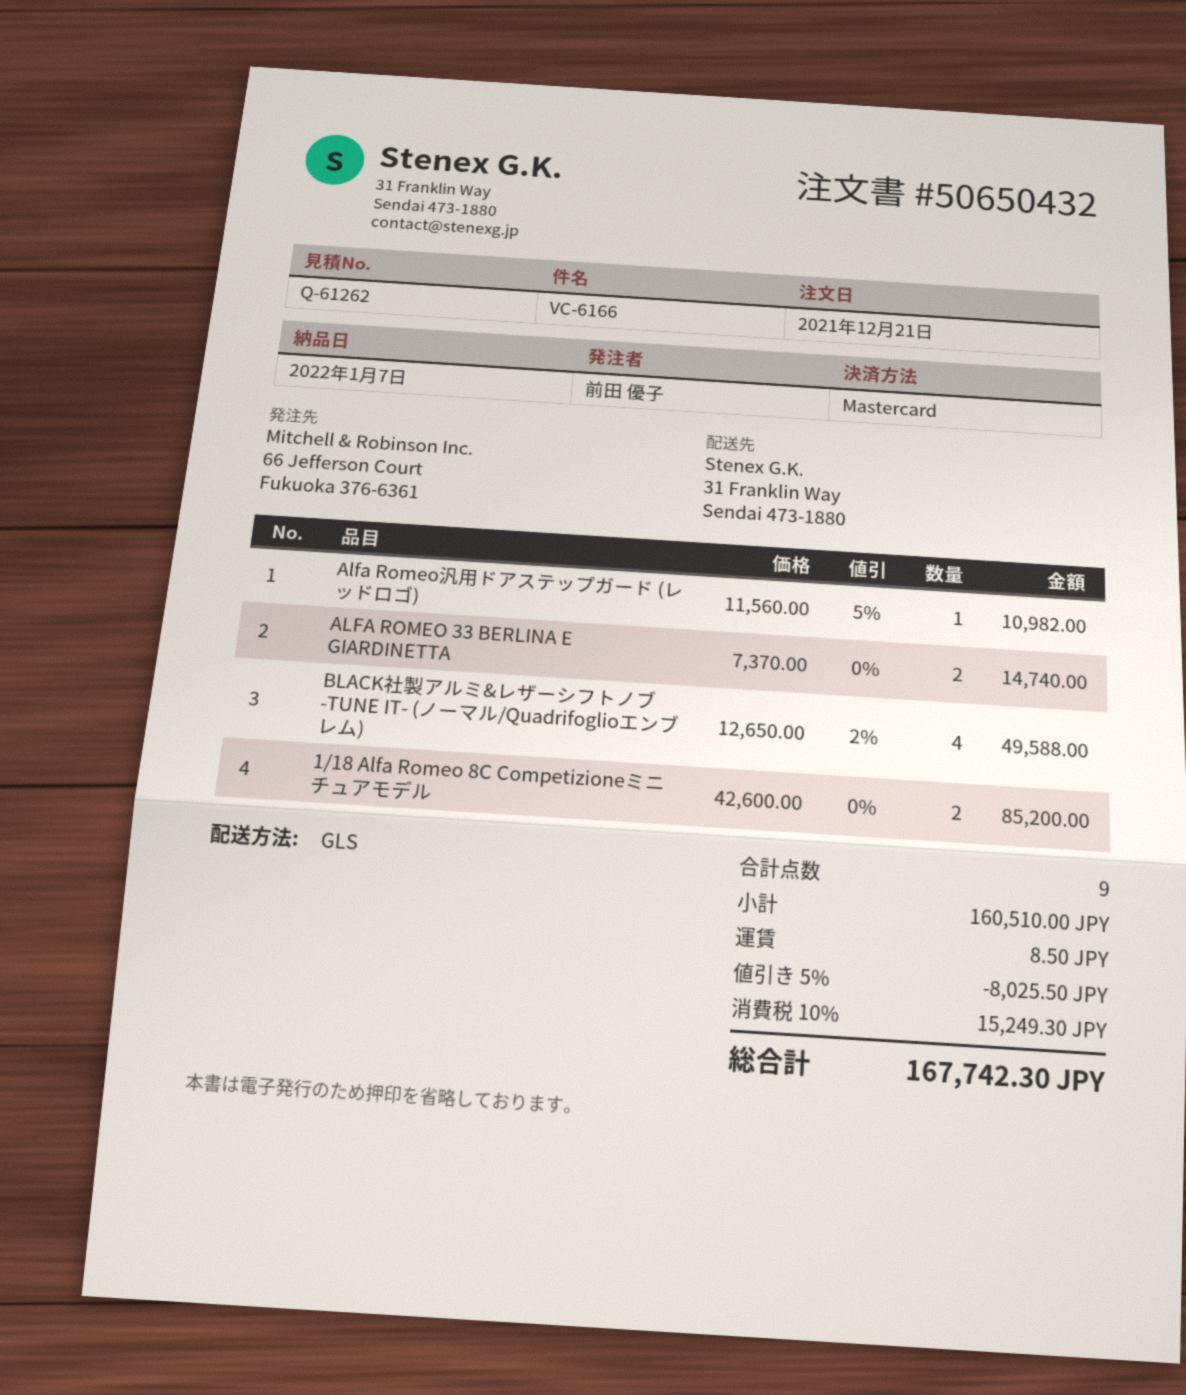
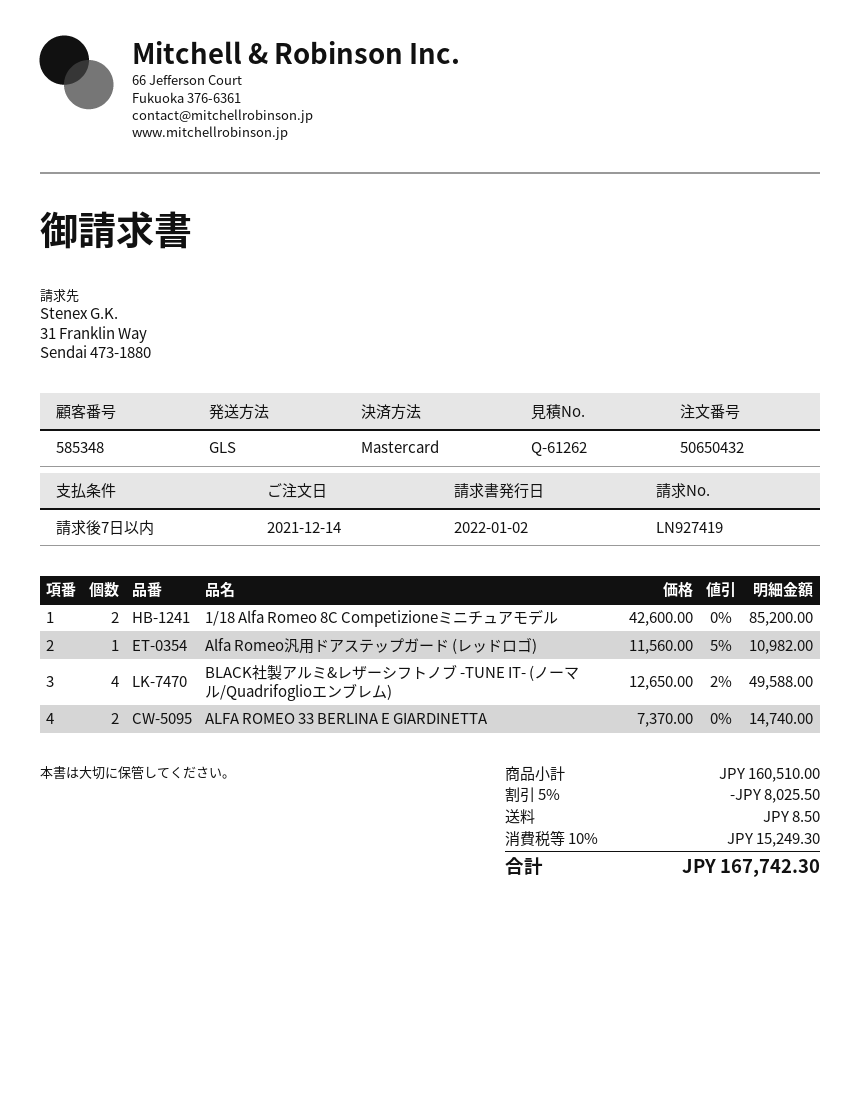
order date: 2021-12-21 -> 2021-12-14

